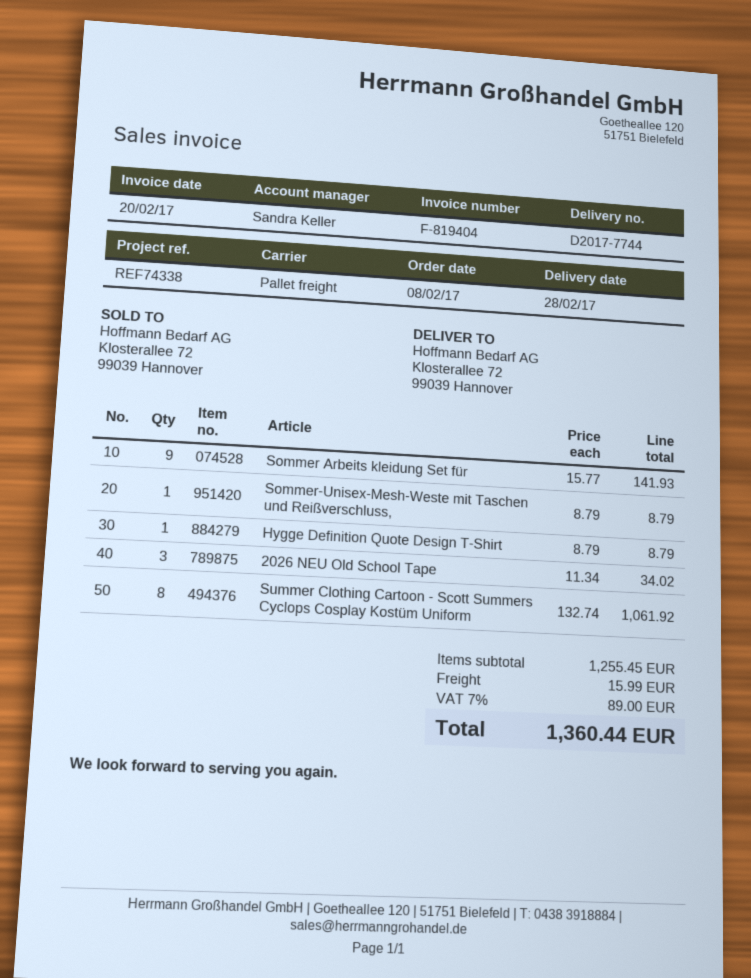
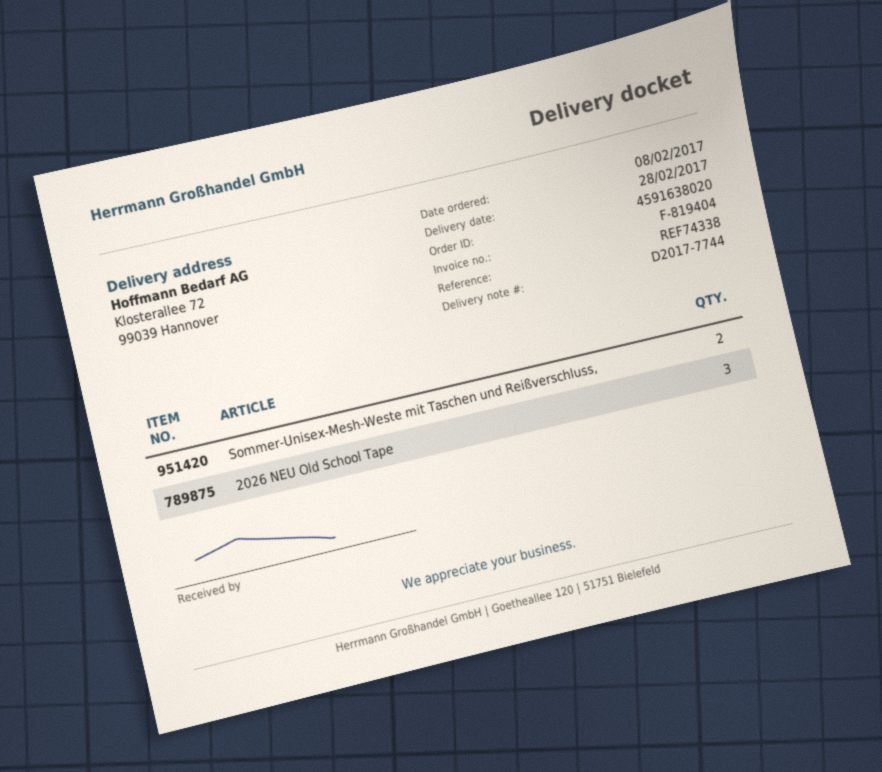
Sommer Arbeits kleidung Set für: 9 -> none
Sommer-Unisex-Mesh-Weste mit Taschen und Reißverschluss,: 1 -> 2
Hygge Definition Quote Design T-Shirt: 1 -> none
Summer Clothing Cartoon - Scott Summers Cyclops Cosplay Kostüm Uniform: 8 -> none

